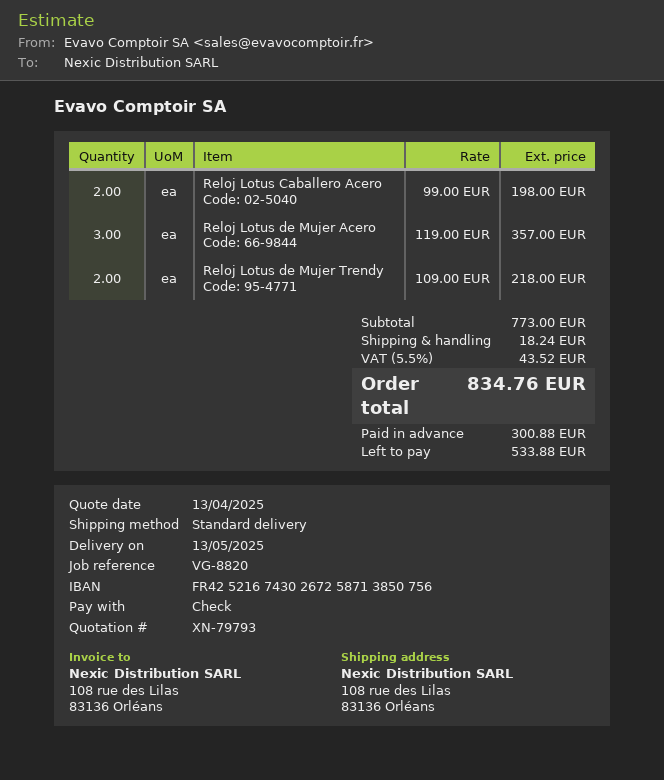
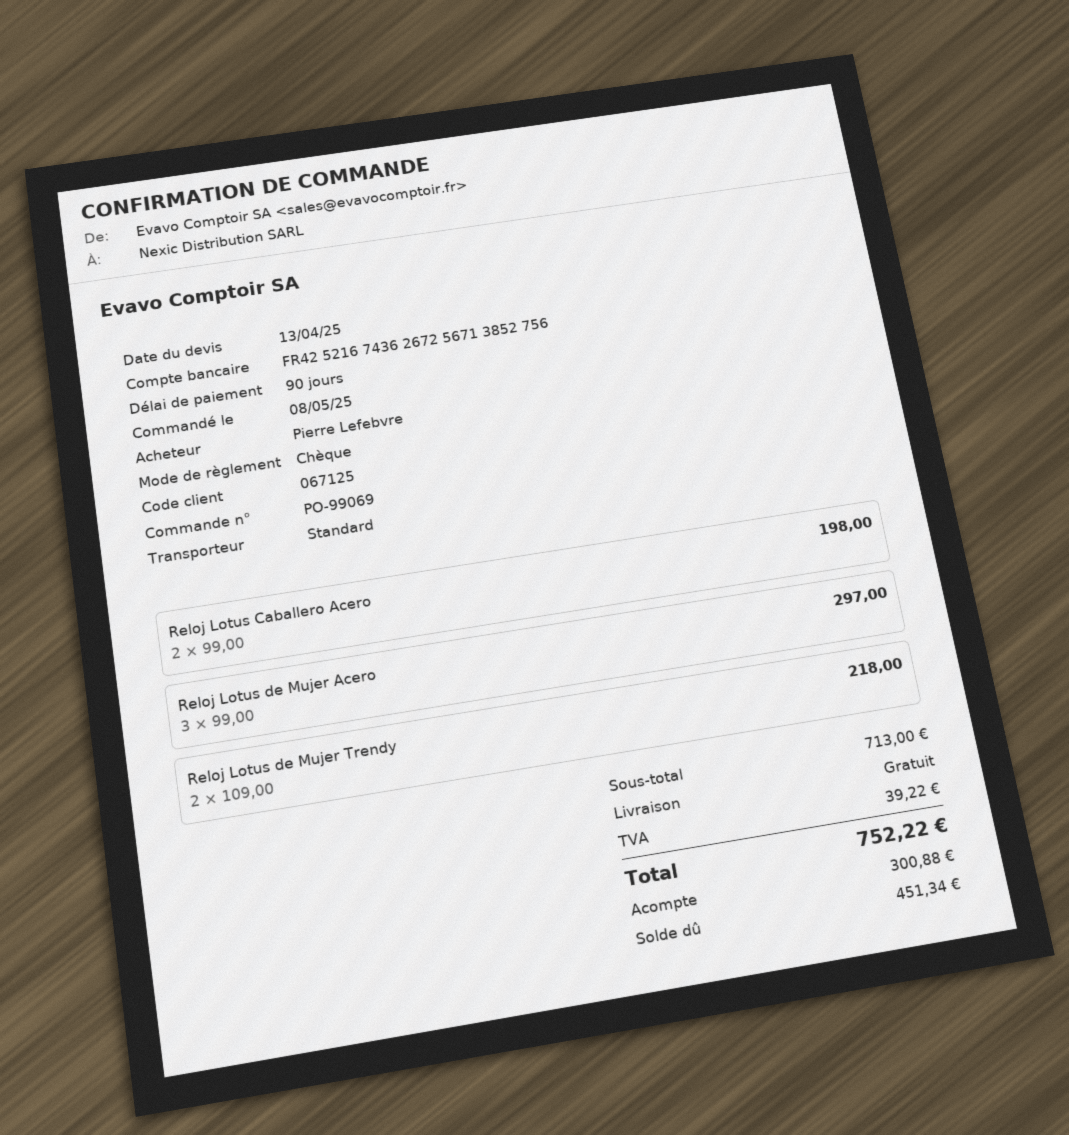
bank account: FR4252167430267258713850756 -> FR4252167436267256713852756
Reloj Lotus de Mujer Acero: 3 x 119.00 = 357.00 -> 3 x 99.00 = 297.00
subtotal: 773.00 -> 713.00
shipping: 18.24 -> 0.00
tax: 43.52 -> 39.22
total: 834.76 -> 752.22
balance: 533.88 -> 451.34

